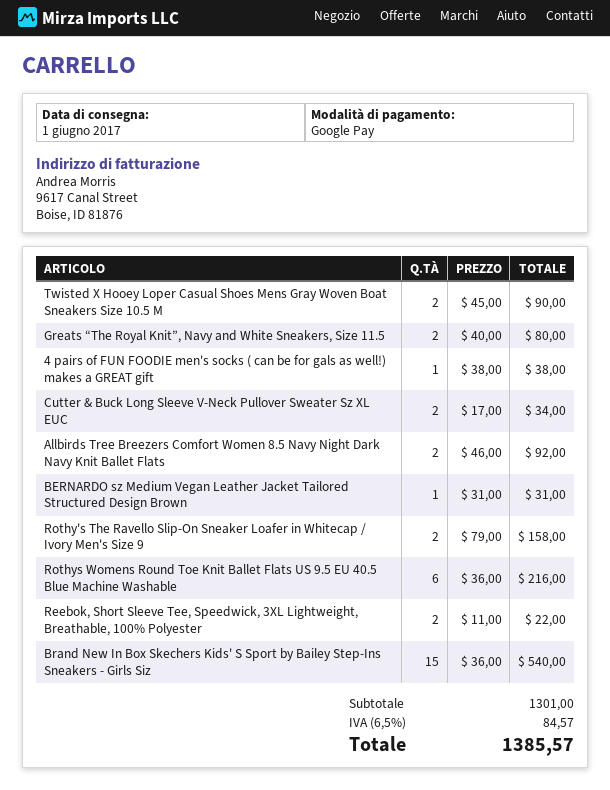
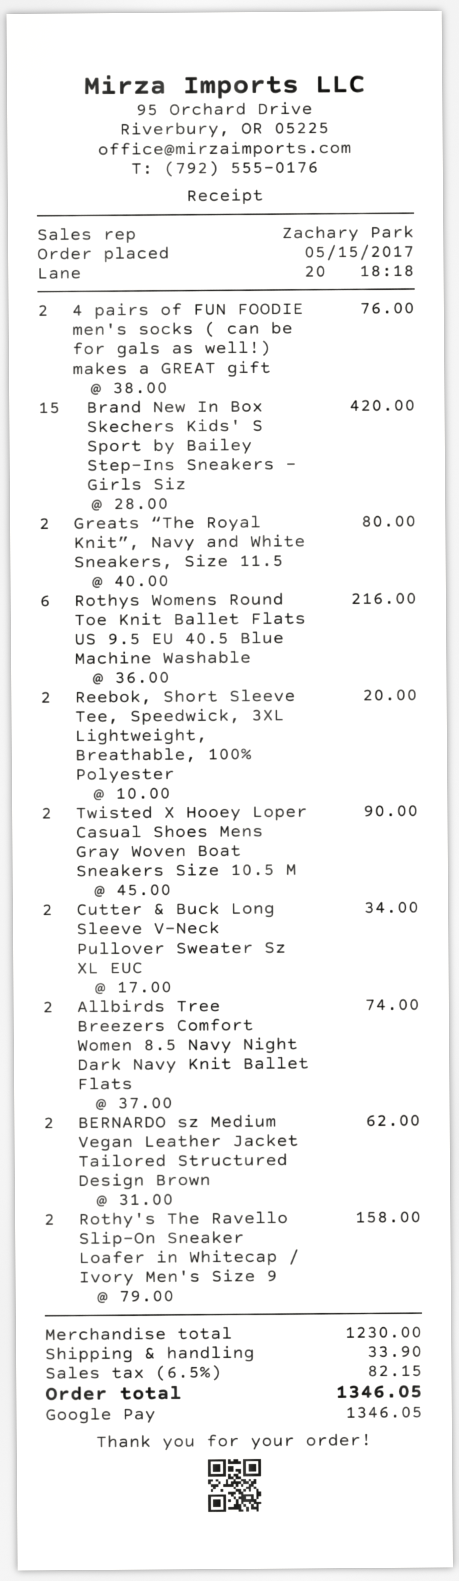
4 pairs of FUN FOODIE men's socks ( can be for gals as well!) makes a GREAT gift: 1 x 38.00 = 38.00 -> 2 x 38.00 = 76.00
Allbirds Tree Breezers Comfort Women 8.5 Navy Night Dark Navy Knit Ballet Flats: 2 x 46.00 = 92.00 -> 2 x 37.00 = 74.00
BERNARDO sz Medium Vegan Leather Jacket Tailored Structured Design Brown: 1 x 31.00 = 31.00 -> 2 x 31.00 = 62.00
Reebok, Short Sleeve Tee, Speedwick, 3XL Lightweight, Breathable, 100% Polyester: 2 x 11.00 = 22.00 -> 2 x 10.00 = 20.00
Brand New In Box Skechers Kids' S Sport by Bailey Step-Ins Sneakers - Girls Siz: 15 x 36.00 = 540.00 -> 15 x 28.00 = 420.00
subtotal: 1301.00 -> 1230.00
shipping: none -> 33.90
tax: 6.5% = 84.57 -> 6.5% = 82.15
total: 1385.57 -> 1346.05

